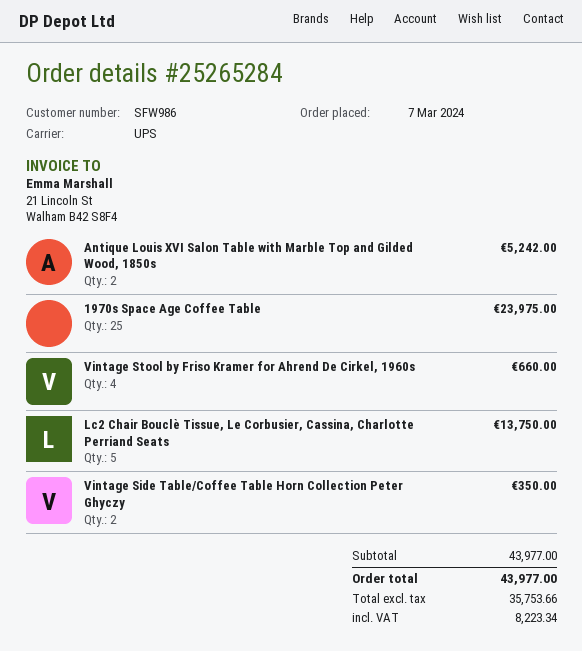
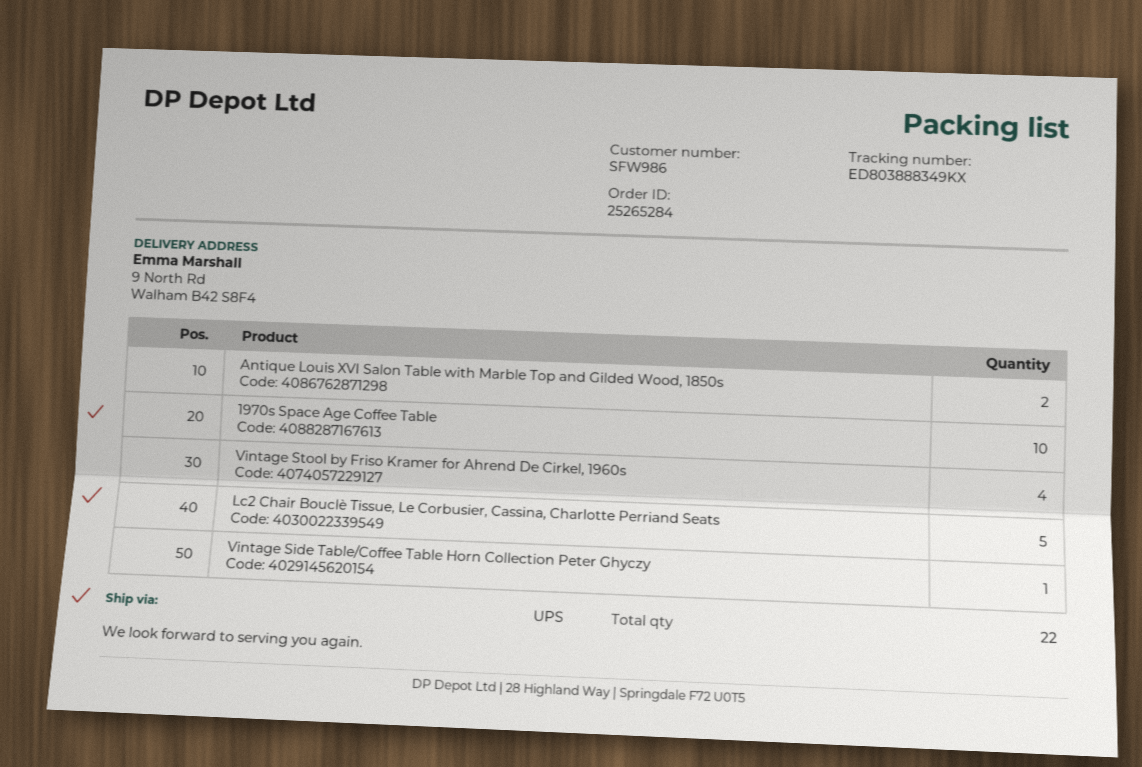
1970s Space Age Coffee Table: 25 -> 10
Vintage Side Table/Coffee Table Horn Collection Peter Ghyczy: 2 -> 1

